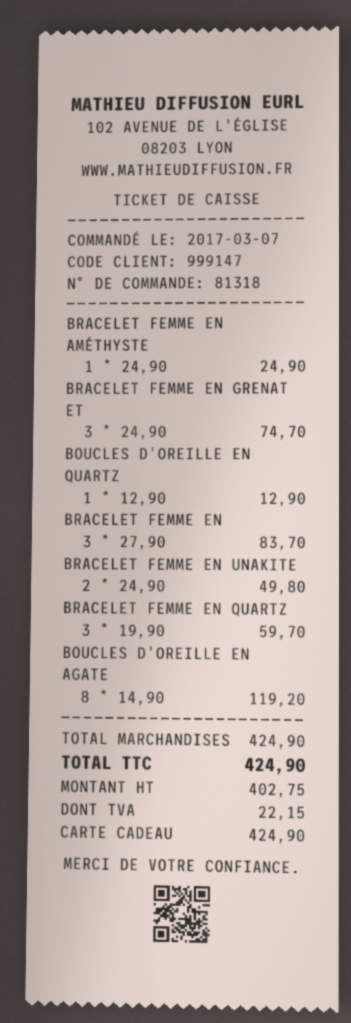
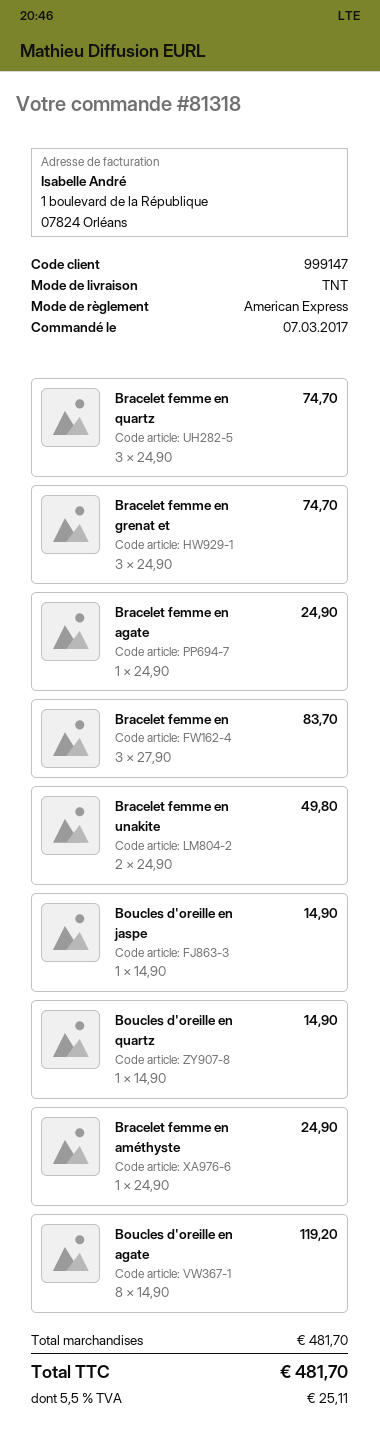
payment method: gift card -> American Express
BOUCLES D'OREILLE EN QUARTZ: 1 x 12.90 = 12.90 -> 1 x 14.90 = 14.90
BRACELET FEMME EN QUARTZ: 3 x 19.90 = 59.70 -> 3 x 24.90 = 74.70
Bracelet femme en agate: none -> 1 x 24.90 = 24.90
Boucles d'oreille en jaspe: none -> 1 x 14.90 = 14.90
subtotal: 424.90 -> 481.70
tax: 22.15 -> 25.11
total: 424.90 -> 481.70

